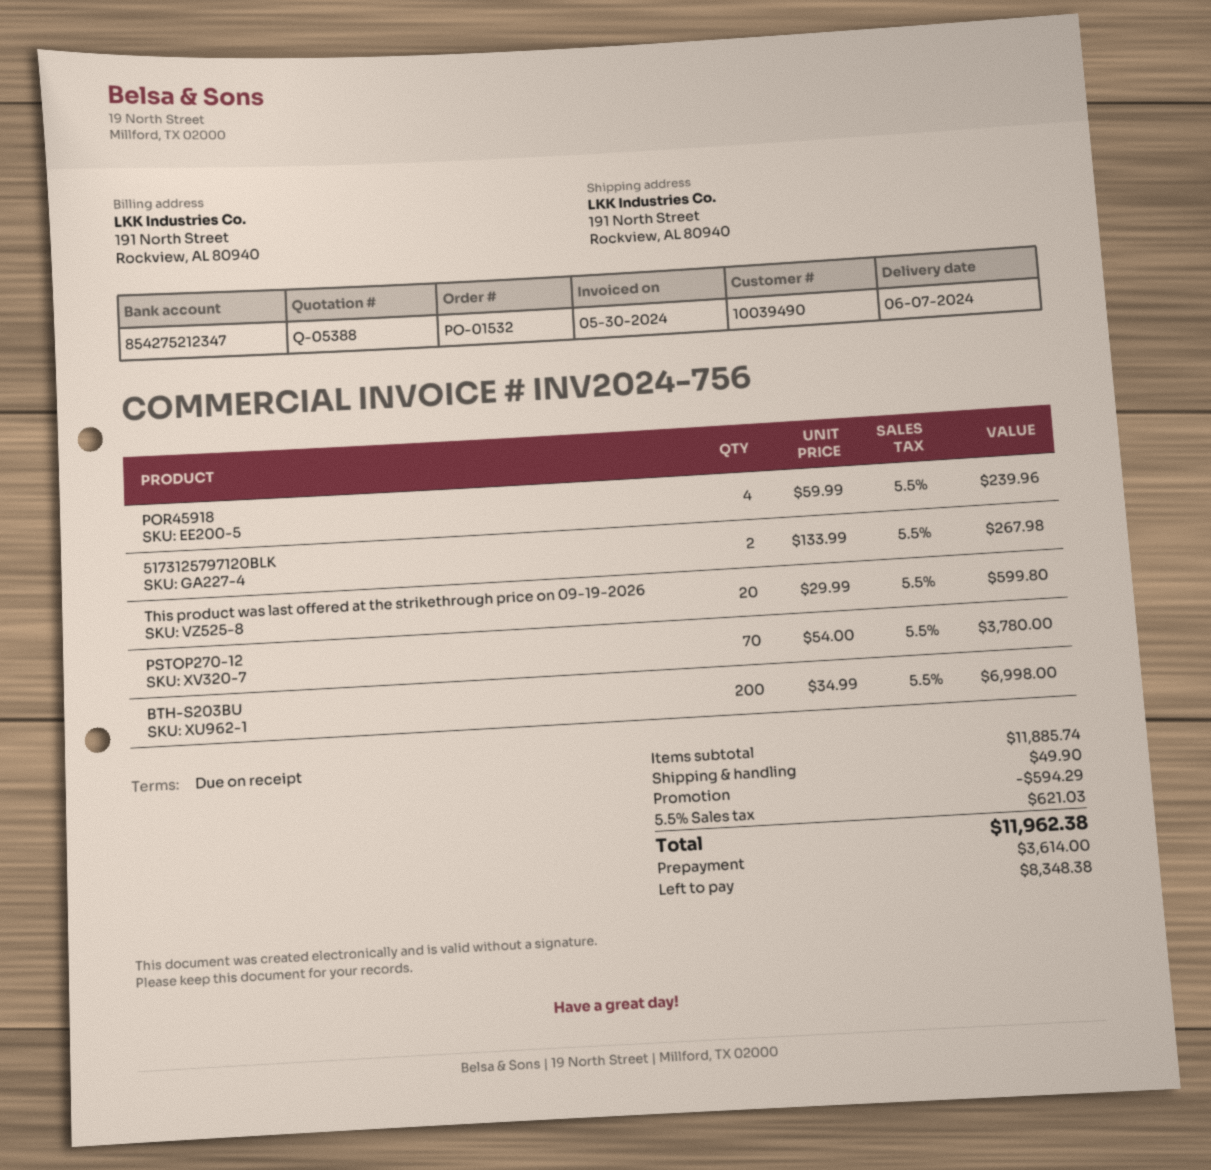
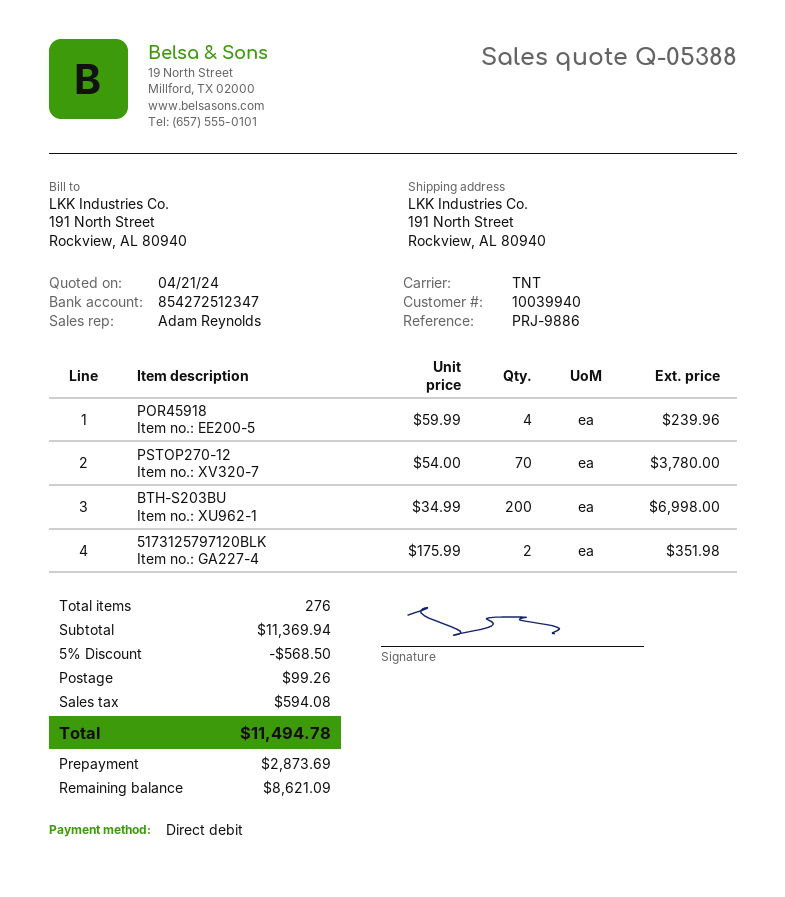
customer number: 10039490 -> 10039940
bank account: 854275212347 -> 854272512347
5173125797120BLK: 2 x 133.99 = 267.98 -> 2 x 175.99 = 351.98
This product was last offered at the strikethrough price on 09-19-2026: 20 x 29.99 = 599.80 -> none
subtotal: 11885.74 -> 11369.94
discount: 594.29 -> 568.50
shipping: 49.90 -> 99.26
tax: 621.03 -> 594.08
total: 11962.38 -> 11494.78
deposit: 3614.00 -> 2873.69
balance: 8348.38 -> 8621.09

